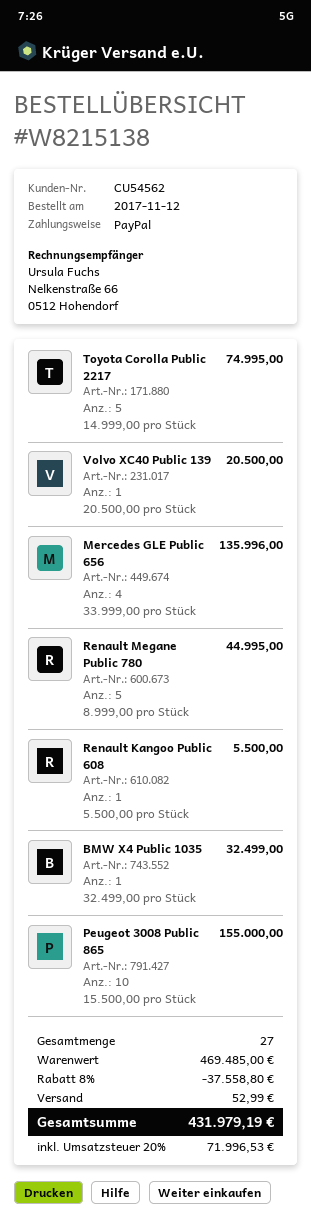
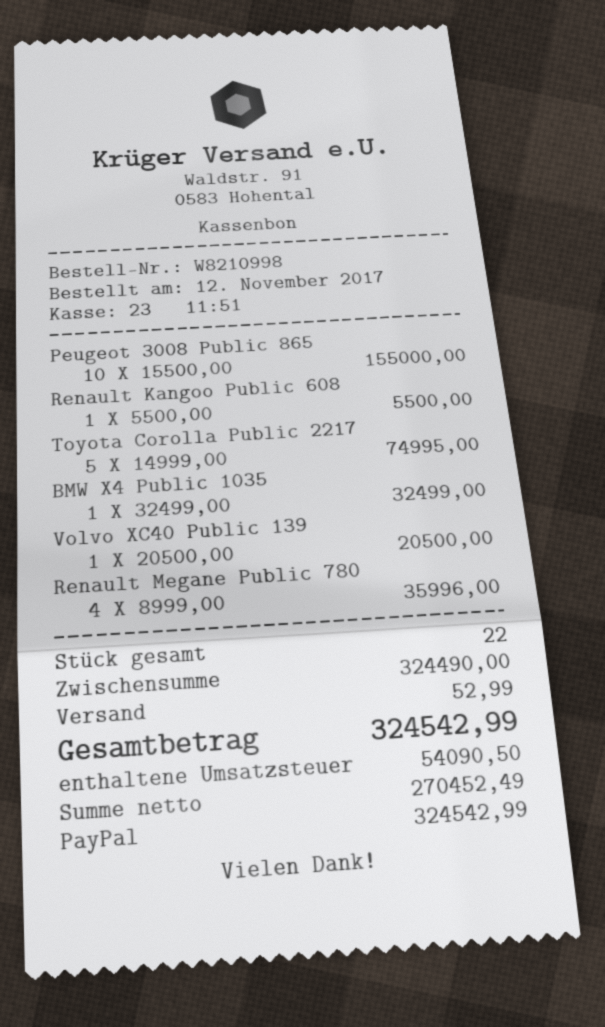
order number: W8215138 -> W8210998
Mercedes GLE Public 656: 4 x 33999.00 = 135996.00 -> none
Renault Megane Public 780: 5 x 8999.00 = 44995.00 -> 4 x 8999.00 = 35996.00
total quantity: 27 -> 22
subtotal: 469485.00 -> 324490.00
discount: 8% = 37558.80 -> none
tax: 71996.53 -> 54090.50
total: 431979.19 -> 324542.99

